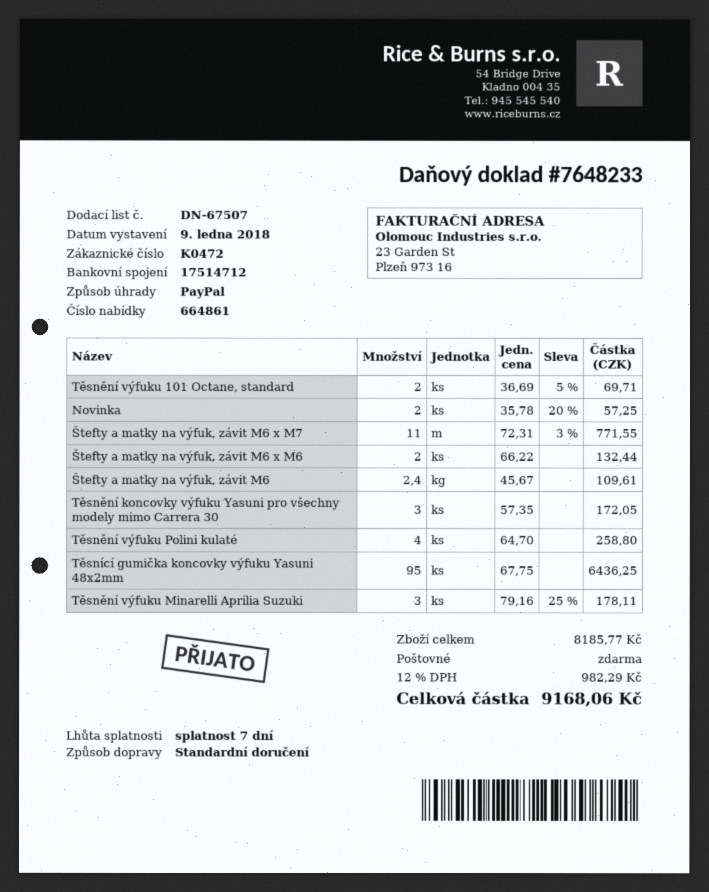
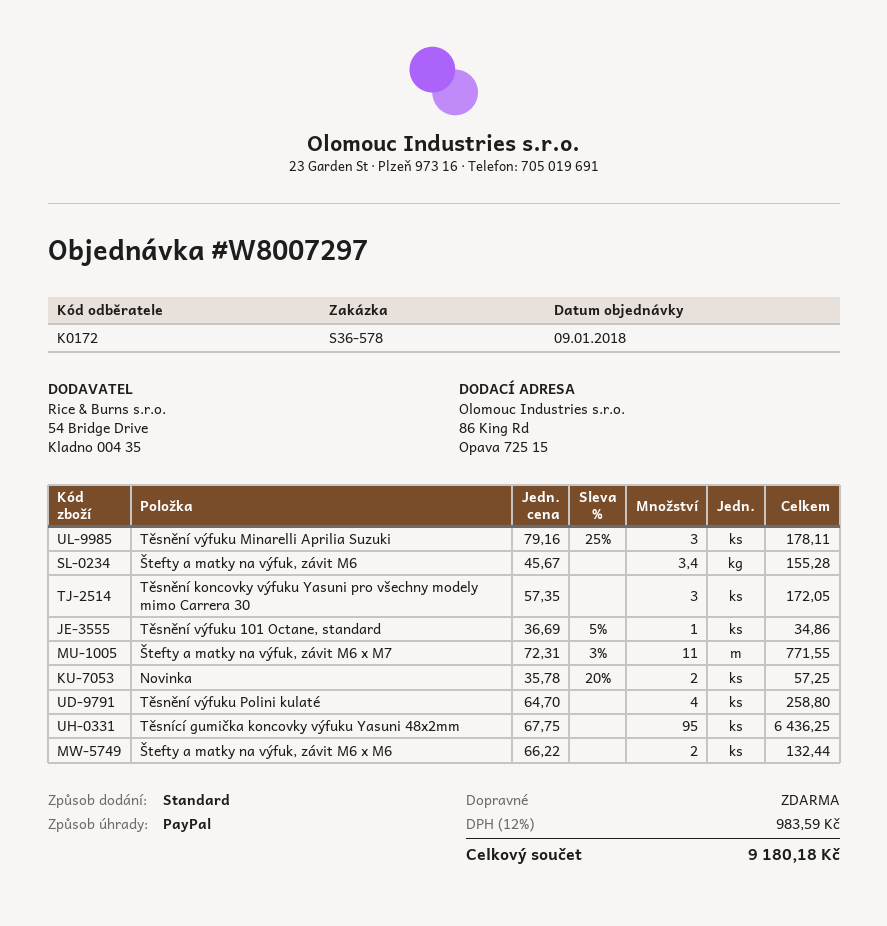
customer number: K0472 -> K0172
Těsnění výfuku 101 Octane, standard: 2 x 36.69 - 5% = 69.71 -> 1 x 36.69 - 5% = 34.86
Štefty a matky na výfuk, závit M6: 2.4 x 45.67 = 109.61 -> 3.4 x 45.67 = 155.28
tax: 12% = 982.29 -> 12% = 983.59
total: 9168.06 -> 9180.18

